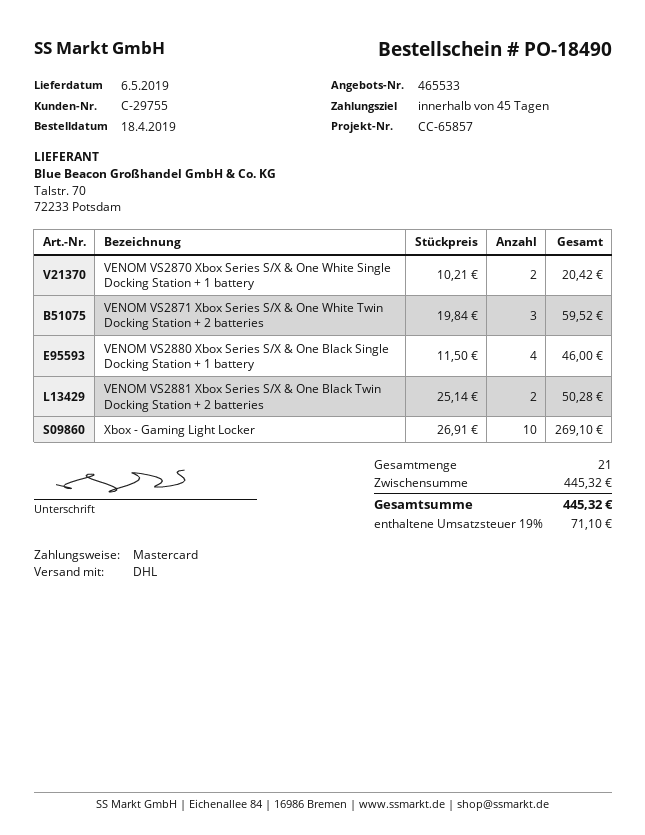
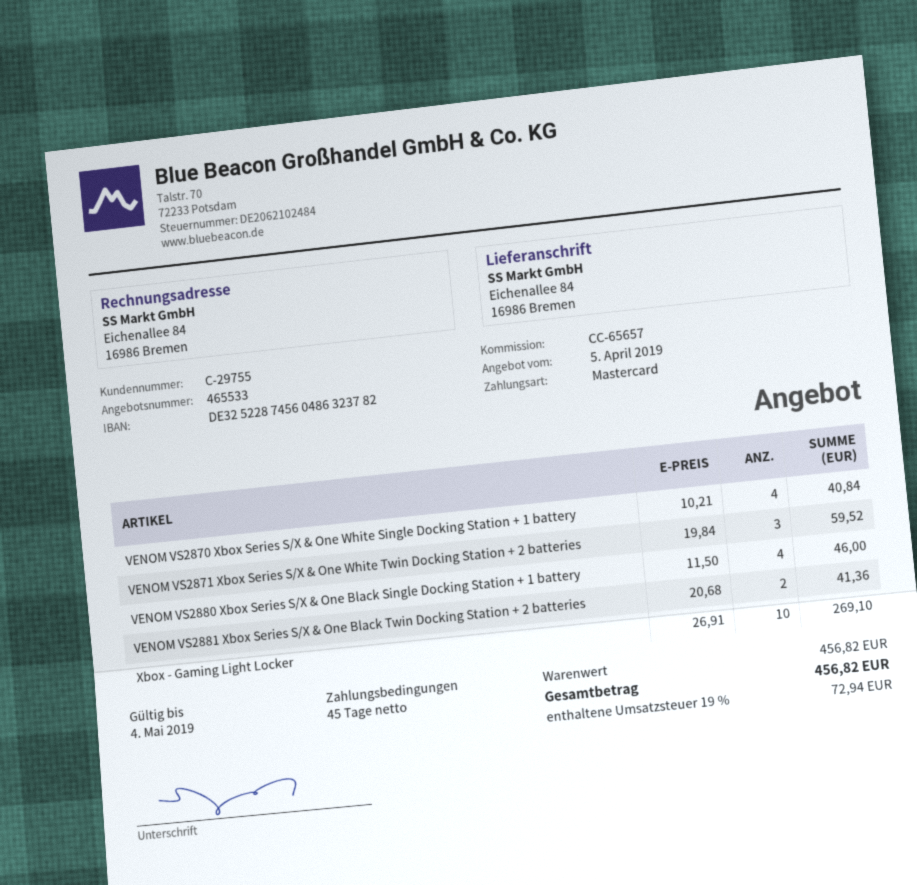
reference: CC-65857 -> CC-65657
VENOM VS2870 Xbox Series S/X & One White Single Docking Station + 1 battery: 2 x 10.21 = 20.42 -> 4 x 10.21 = 40.84
VENOM VS2881 Xbox Series S/X & One Black Twin Docking Station + 2 batteries: 2 x 25.14 = 50.28 -> 2 x 20.68 = 41.36
subtotal: 445.32 -> 456.82
tax: 19% = 71.10 -> 19% = 72.94
total: 445.32 -> 456.82

